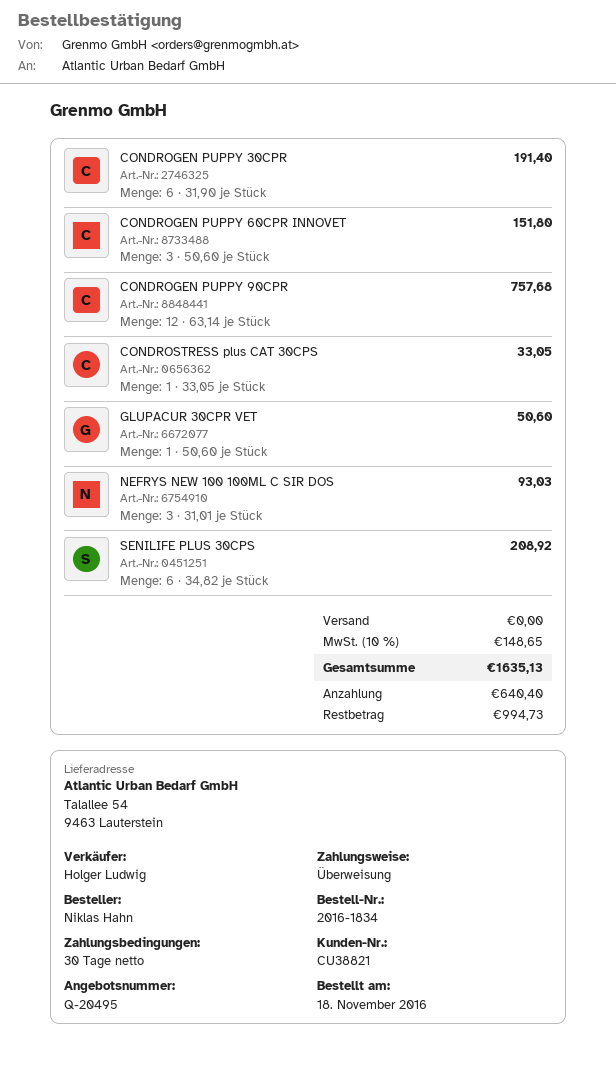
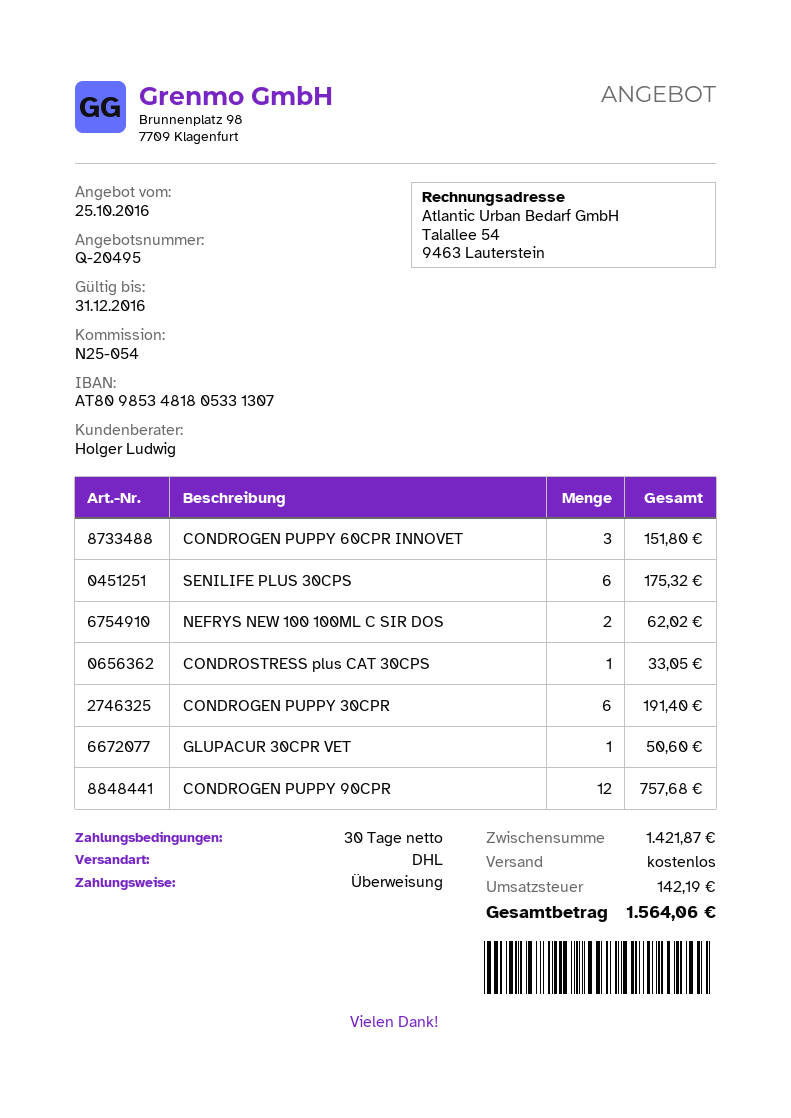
NEFRYS NEW 100 100ML C SIR DOS: 3 for 93.03 -> 2 for 62.02
SENILIFE PLUS 30CPS: 6 for 208.92 -> 6 for 175.32
tax: 148.65 -> 142.19
total: 1635.13 -> 1564.06

